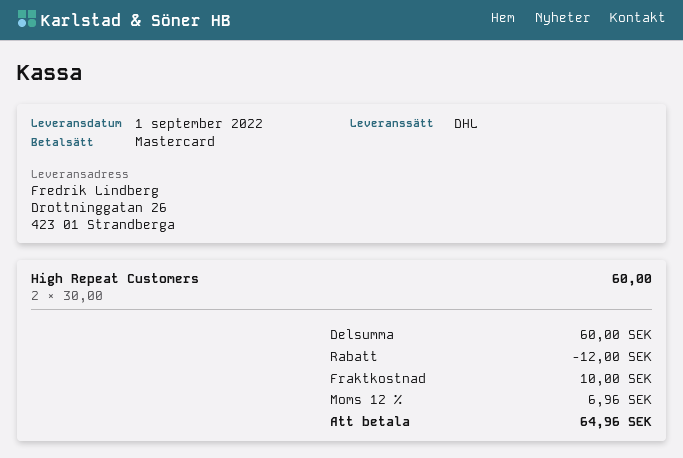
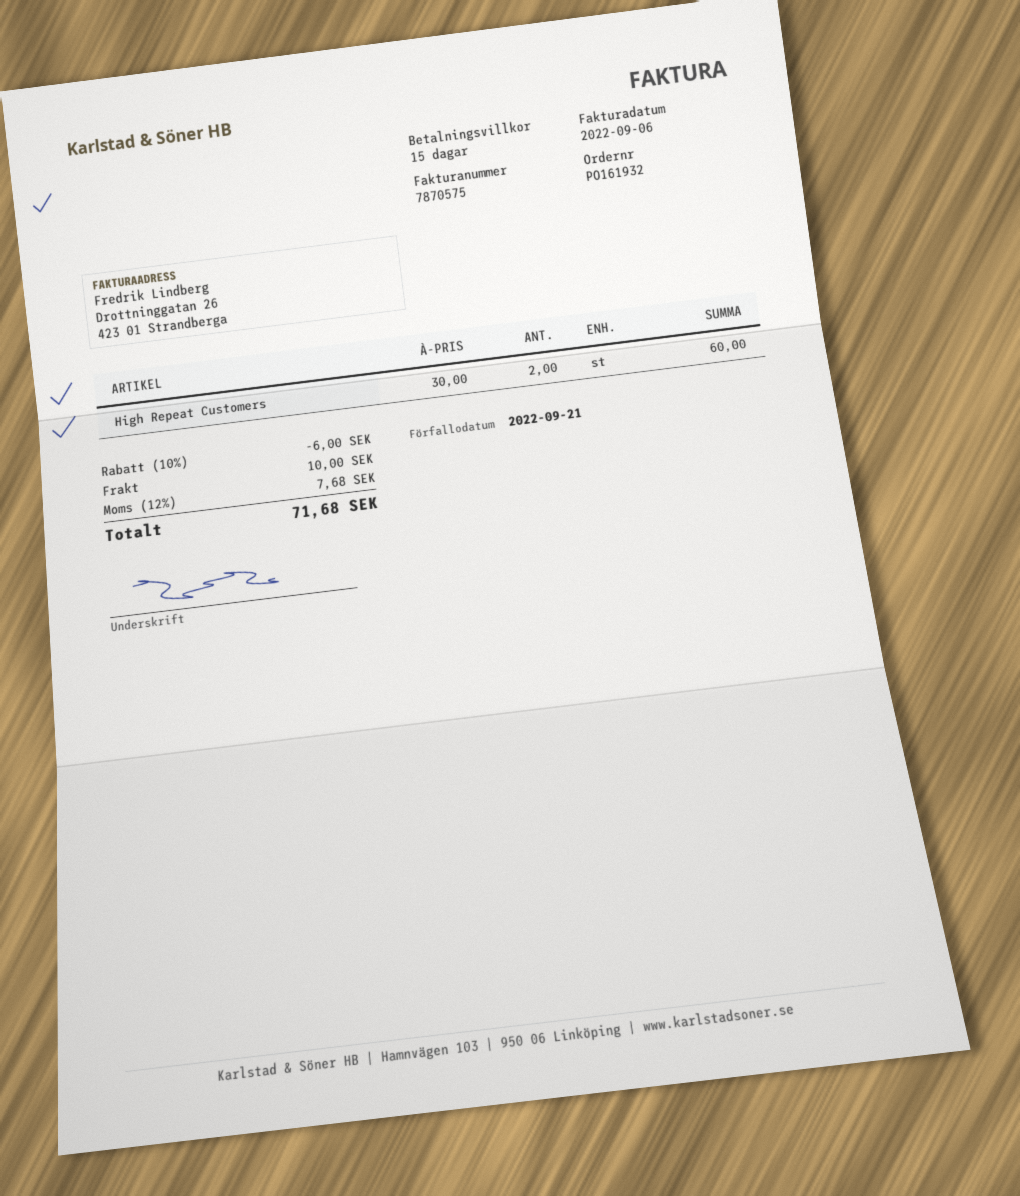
discount: 12.00 -> 6.00
tax: 12% = 6.96 -> 12% = 7.68
total: 64.96 -> 71.68

